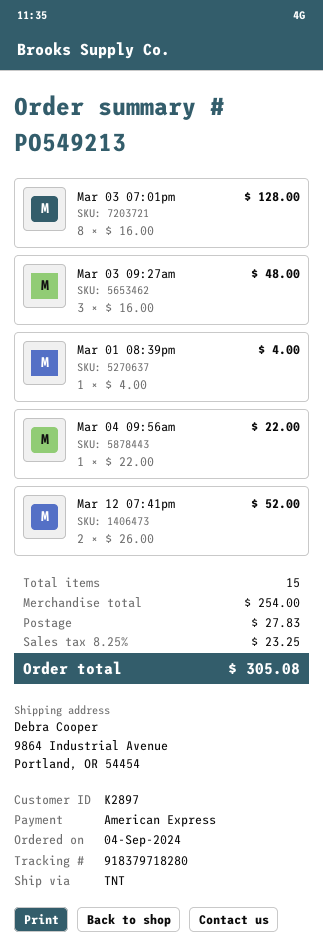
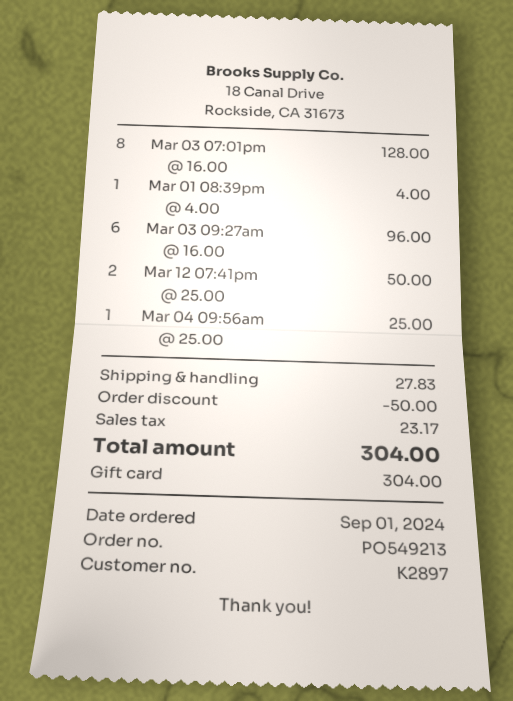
order date: 2024-09-04 -> 2024-09-01
payment method: American Express -> gift card
Mar 03 09:27am: 3 x 16.00 = 48.00 -> 6 x 16.00 = 96.00
Mar 04 09:56am: 1 x 22.00 = 22.00 -> 1 x 25.00 = 25.00
Mar 12 07:41pm: 2 x 26.00 = 52.00 -> 2 x 25.00 = 50.00
discount: none -> 50.00
tax: 23.25 -> 23.17
total: 305.08 -> 304.00

